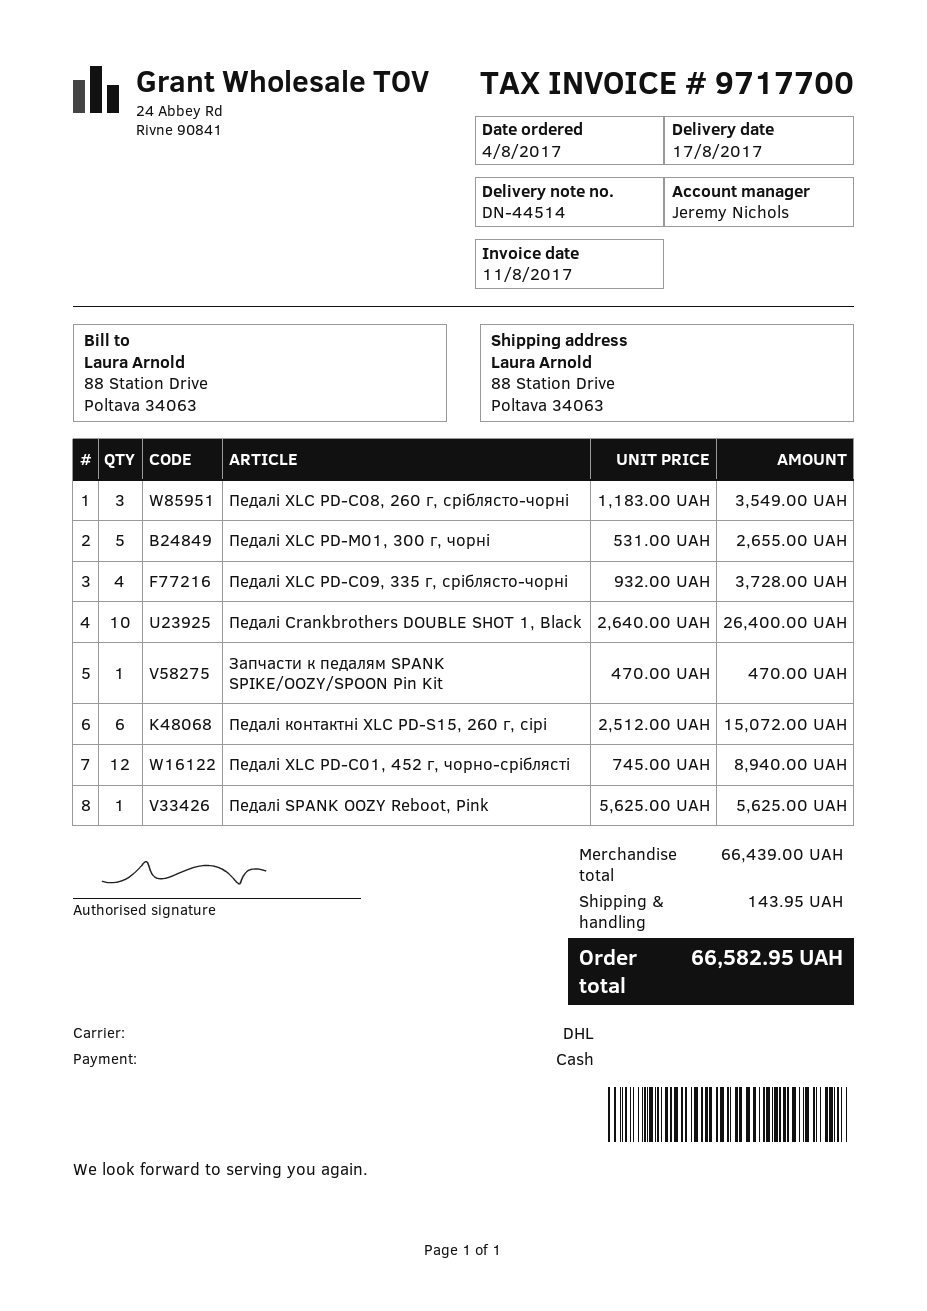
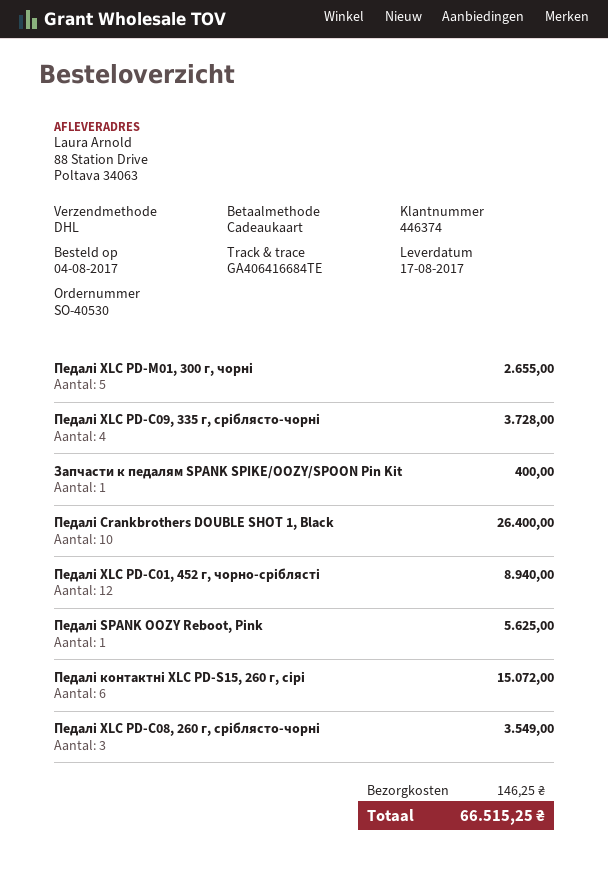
payment method: cash -> gift card
Запчасти к педалям SPANK SPIKE/OOZY/SPOON Pin Kit: 1 for 470.00 -> 1 for 400.00
shipping: 143.95 -> 146.25
total: 66582.95 -> 66515.25

